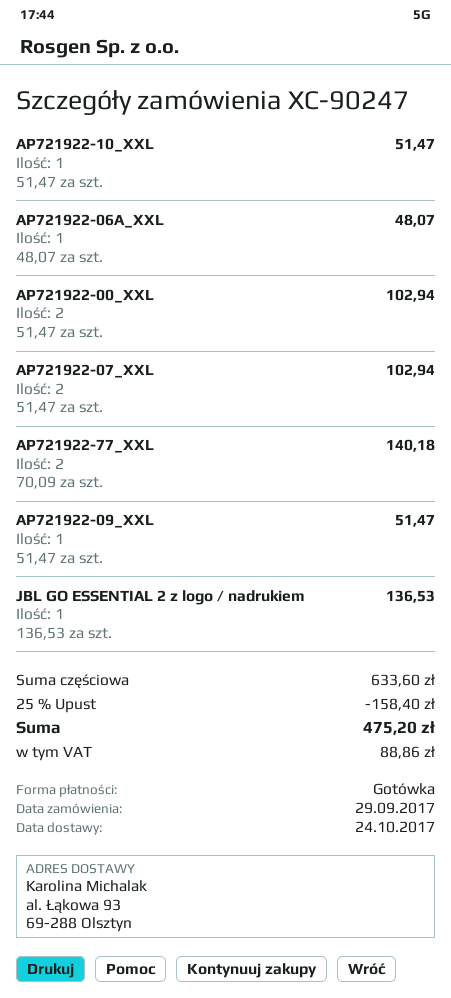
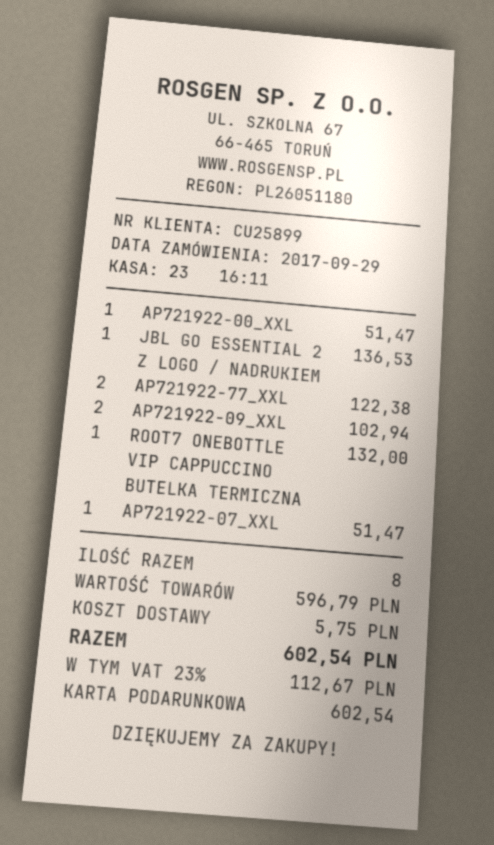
payment method: cash -> gift card
AP721922-10_XXL: 1 for 51.47 -> none
AP721922-06A_XXL: 1 for 48.07 -> none
AP721922-00_XXL: 2 for 102.94 -> 1 for 51.47
AP721922-07_XXL: 2 for 102.94 -> 1 for 51.47
AP721922-77_XXL: 2 for 140.18 -> 2 for 122.38
AP721922-09_XXL: 1 for 51.47 -> 2 for 102.94
ROOT7 ONEBOTTLE VIP CAPPUCCINO BUTELKA TERMICZNA: none -> 1 for 132.00
subtotal: 633.60 -> 596.79
discount: 25% = 158.40 -> none
shipping: none -> 5.75
tax: 88.86 -> 112.67
total: 475.20 -> 602.54

